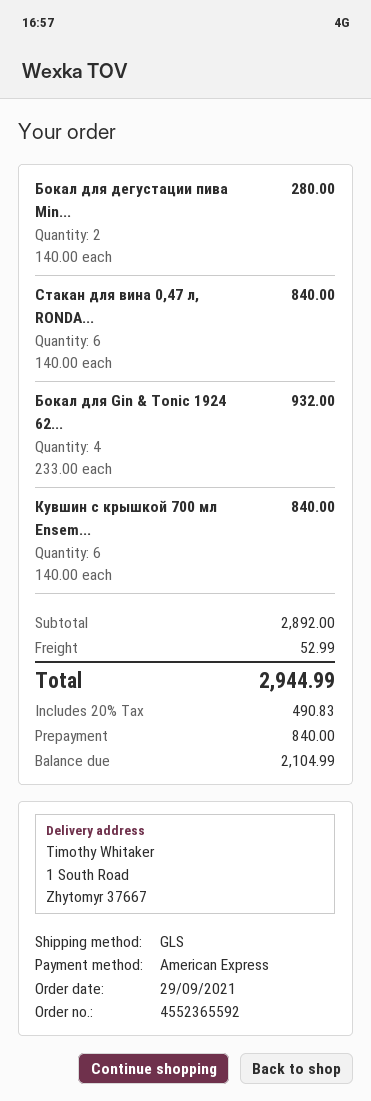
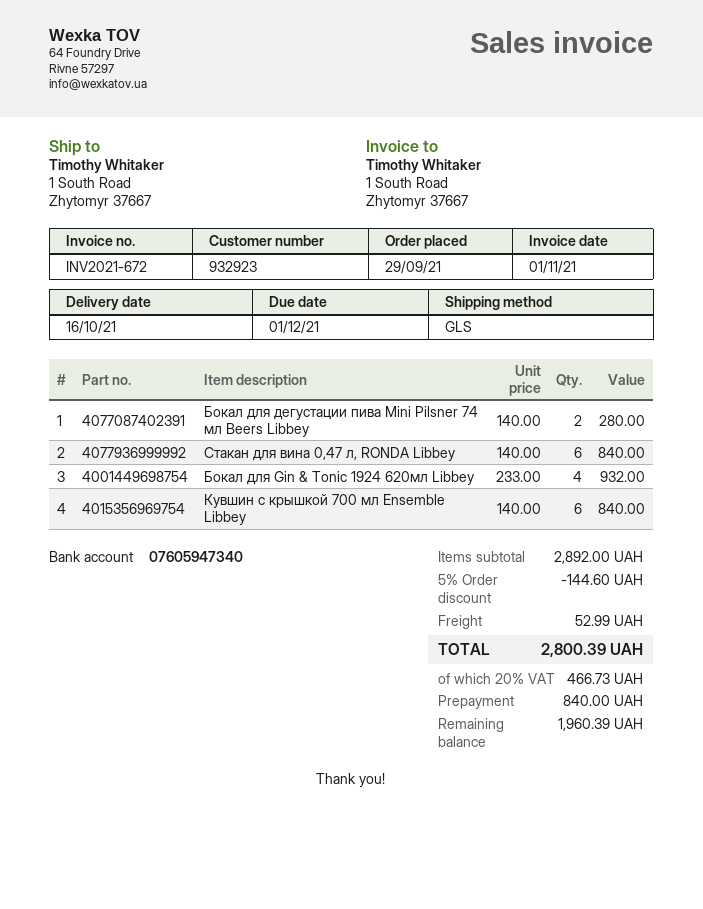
discount: none -> 5% = 144.60
tax: 20% = 490.83 -> 20% = 466.73
total: 2944.99 -> 2800.39
balance: 2104.99 -> 1960.39

